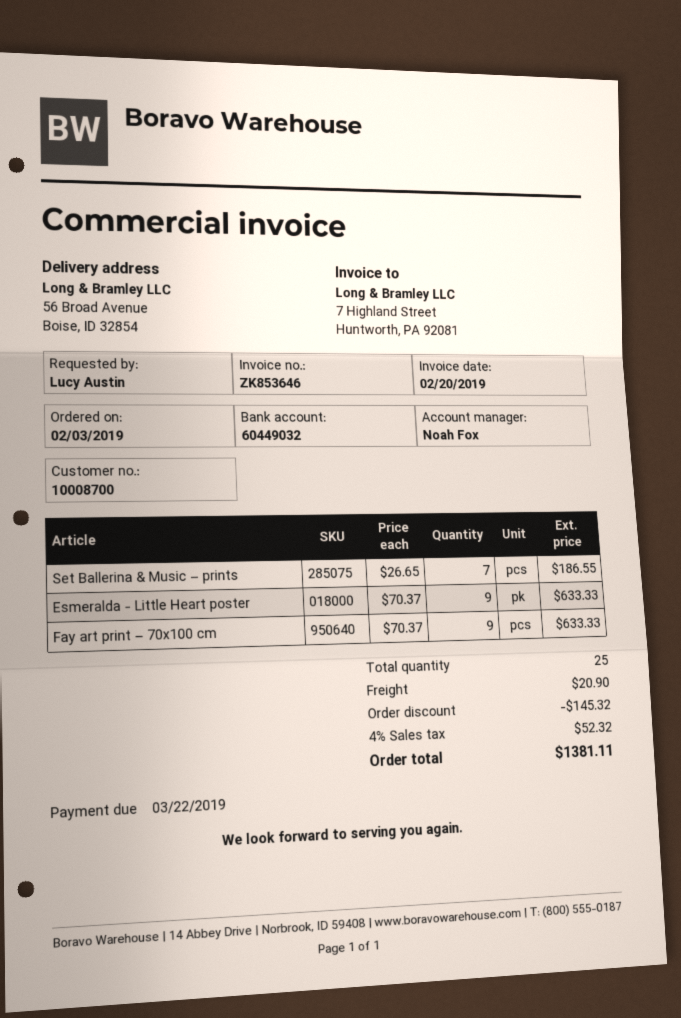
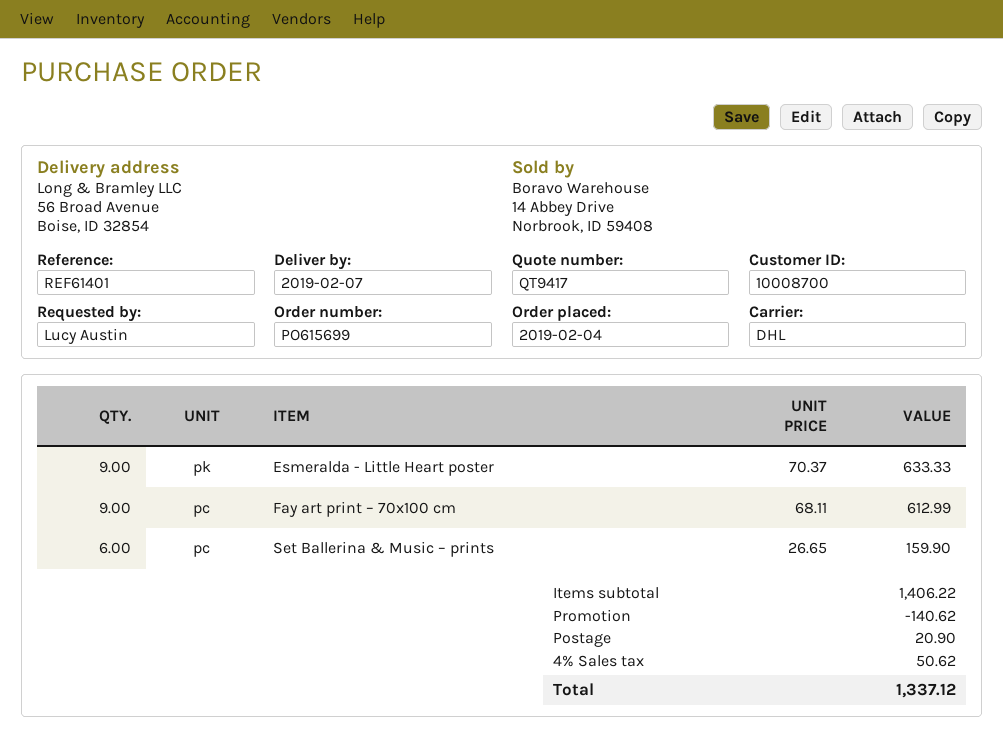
order date: 2019-02-03 -> 2019-02-04
Set Ballerina & Music – prints: 7 x 26.65 = 186.55 -> 6 x 26.65 = 159.90
Fay art print – 70x100 cm: 9 x 70.37 = 633.33 -> 9 x 68.11 = 612.99
discount: 145.32 -> 140.62
tax: 4% = 52.32 -> 4% = 50.62
total: 1381.11 -> 1337.12

